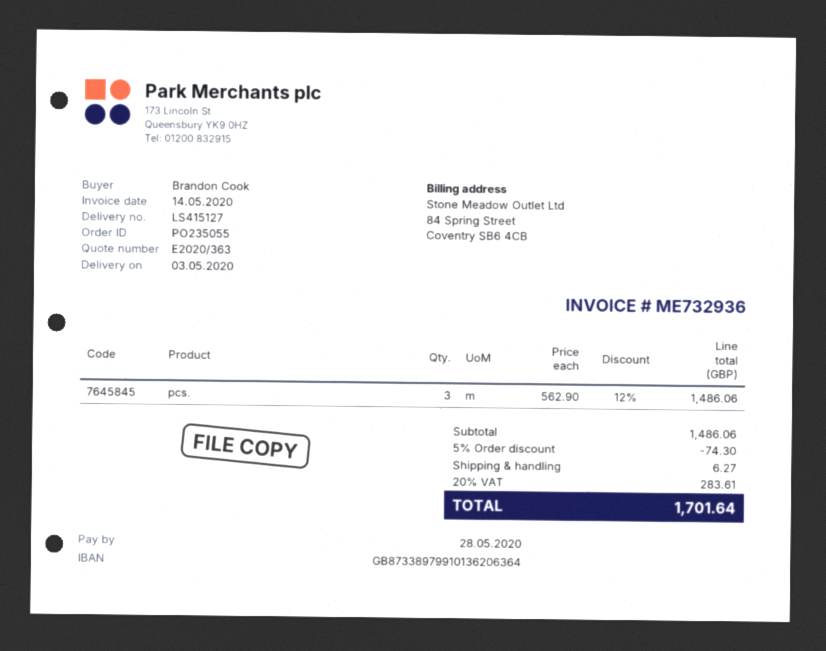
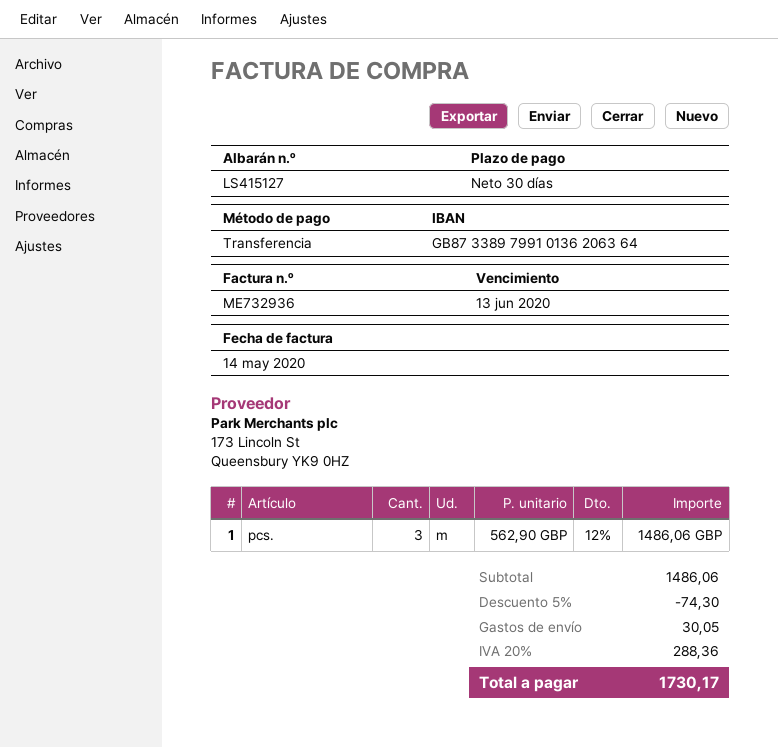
due date: 2020-05-28 -> 2020-06-13
shipping: 6.27 -> 30.05
tax: 20% = 283.61 -> 20% = 288.36
total: 1701.64 -> 1730.17

